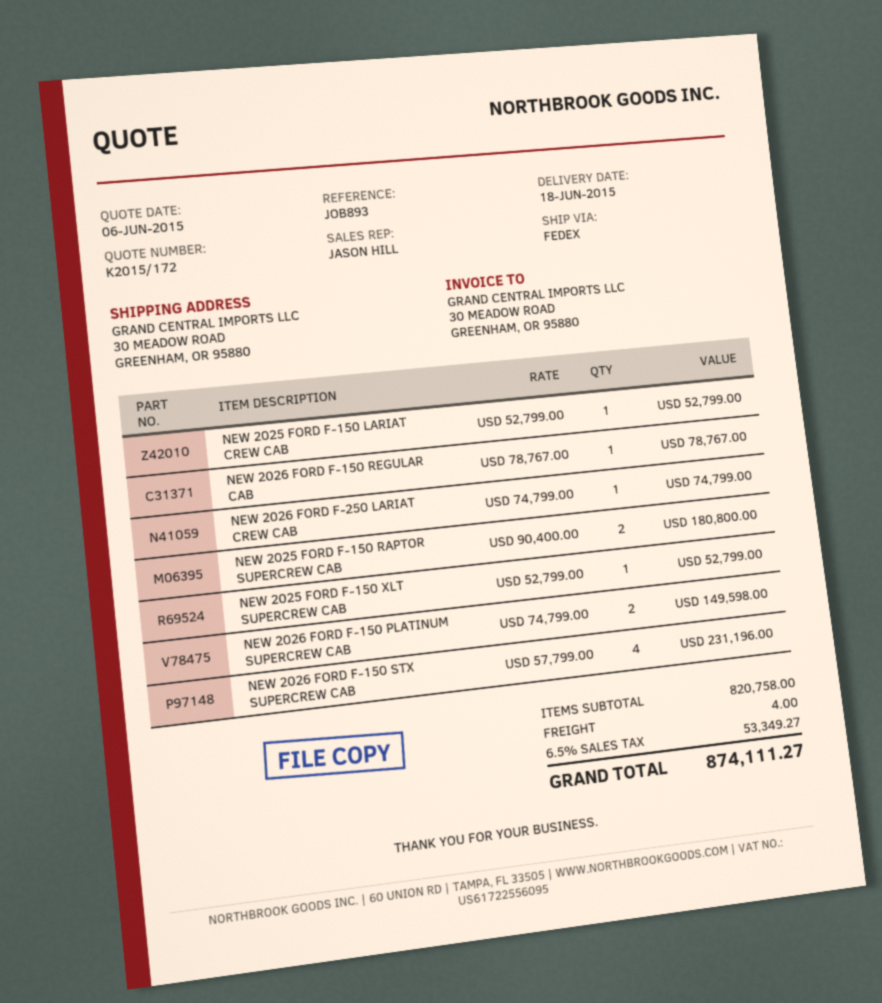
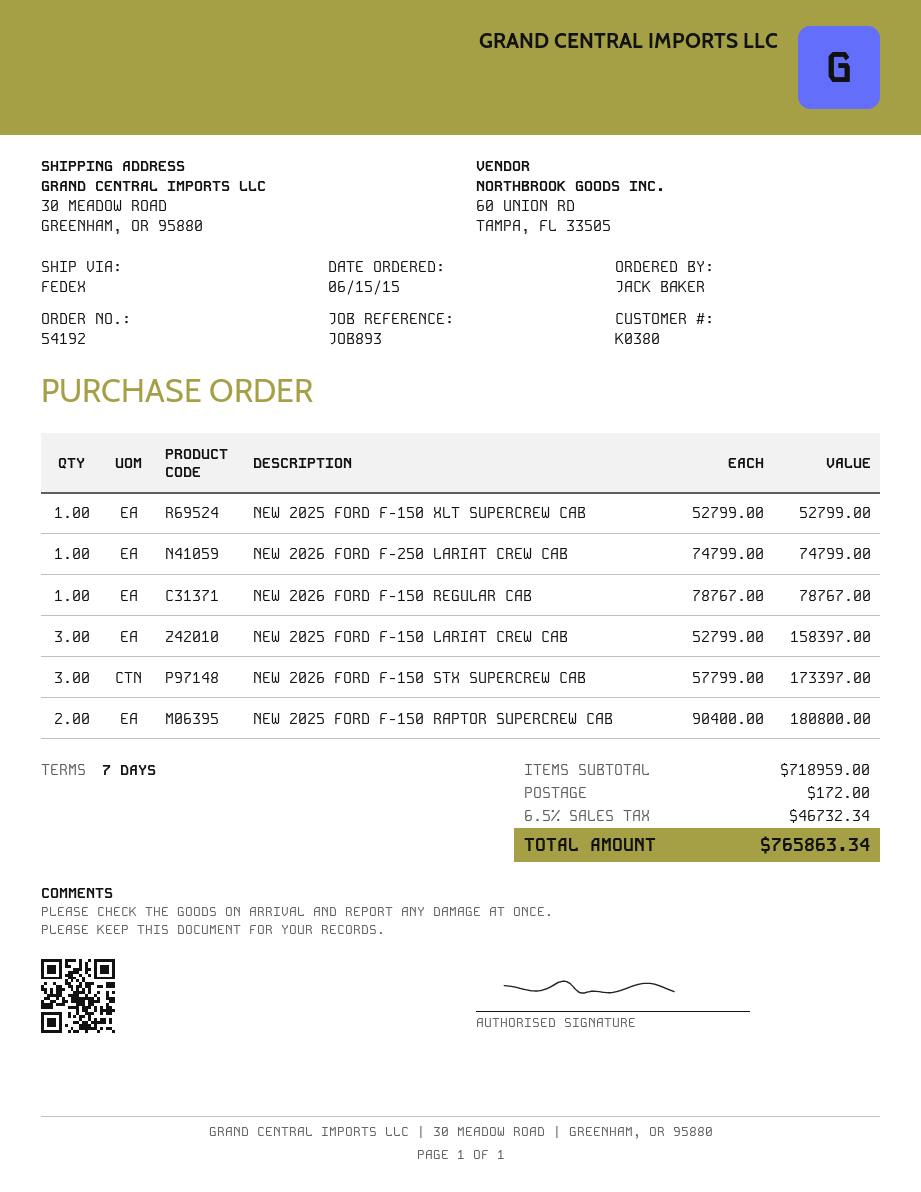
NEW 2025 FORD F-150 LARIAT CREW CAB: 1 x 52799.00 = 52799.00 -> 3 x 52799.00 = 158397.00
NEW 2026 FORD F-150 PLATINUM SUPERCREW CAB: 2 x 74799.00 = 149598.00 -> none
NEW 2026 FORD F-150 STX SUPERCREW CAB: 4 x 57799.00 = 231196.00 -> 3 x 57799.00 = 173397.00
subtotal: 820758.00 -> 718959.00
shipping: 4.00 -> 172.00
tax: 6.5% = 53349.27 -> 6.5% = 46732.34
total: 874111.27 -> 765863.34

